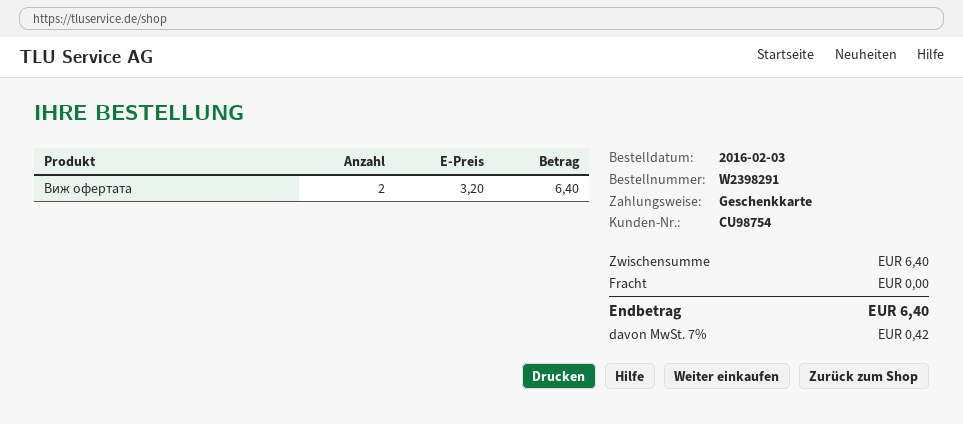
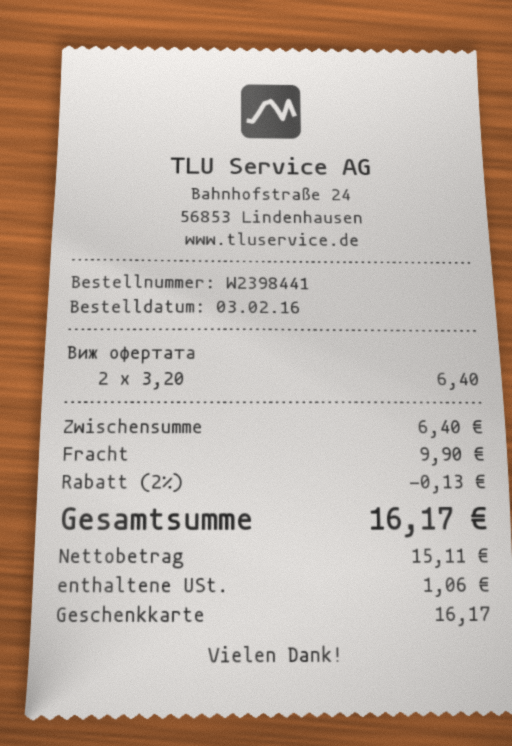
order number: W2398291 -> W2398441
discount: none -> 2% = 0.13
shipping: 0.00 -> 9.90
tax: 0.42 -> 1.06
total: 6.40 -> 16.17

